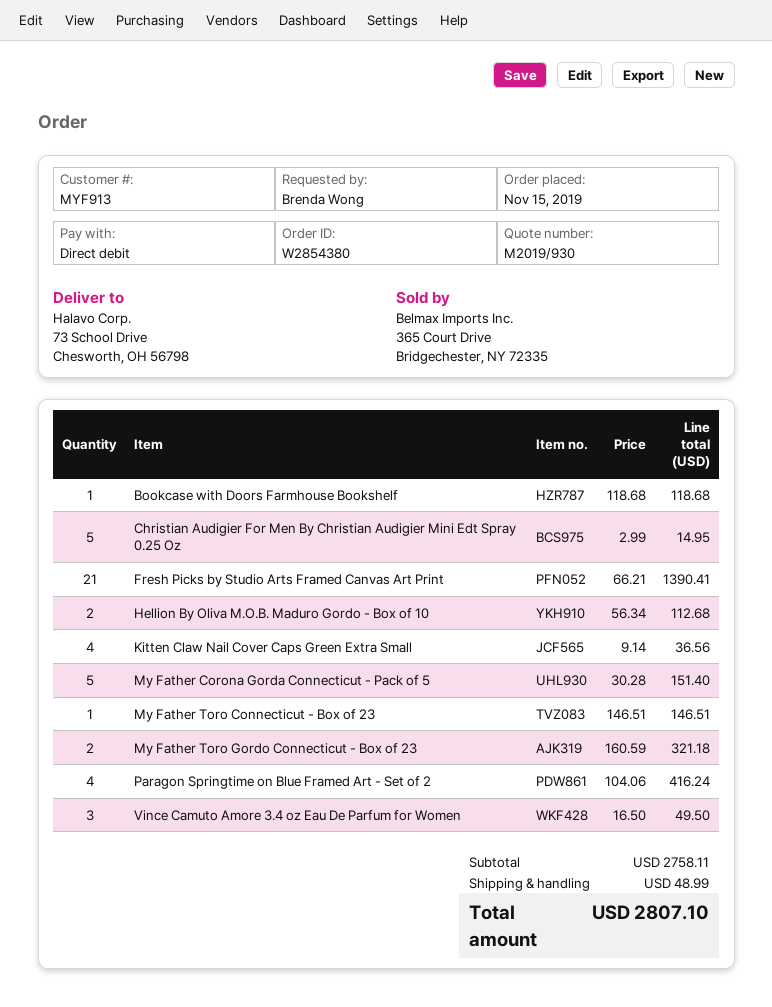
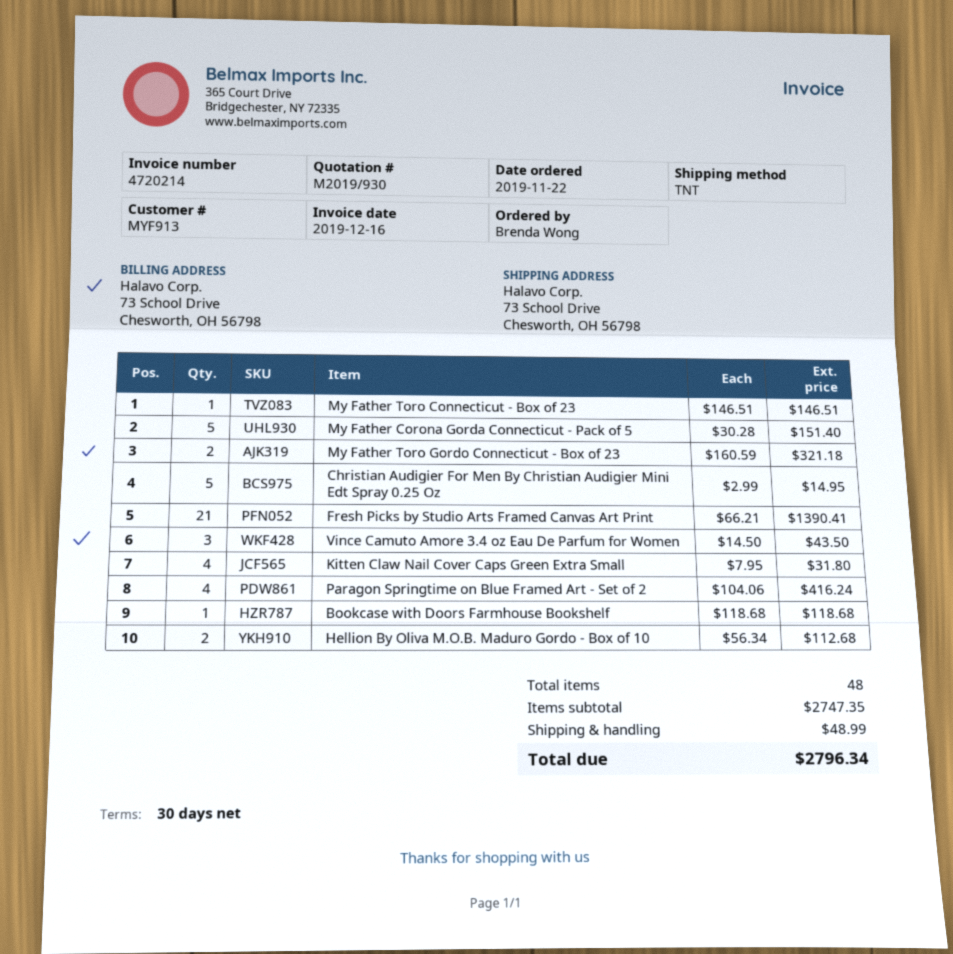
order date: 2019-11-15 -> 2019-11-22
Kitten Claw Nail Cover Caps Green Extra Small: 4 x 9.14 = 36.56 -> 4 x 7.95 = 31.80
Vince Camuto Amore 3.4 oz Eau De Parfum for Women: 3 x 16.50 = 49.50 -> 3 x 14.50 = 43.50
subtotal: 2758.11 -> 2747.35
total: 2807.10 -> 2796.34

